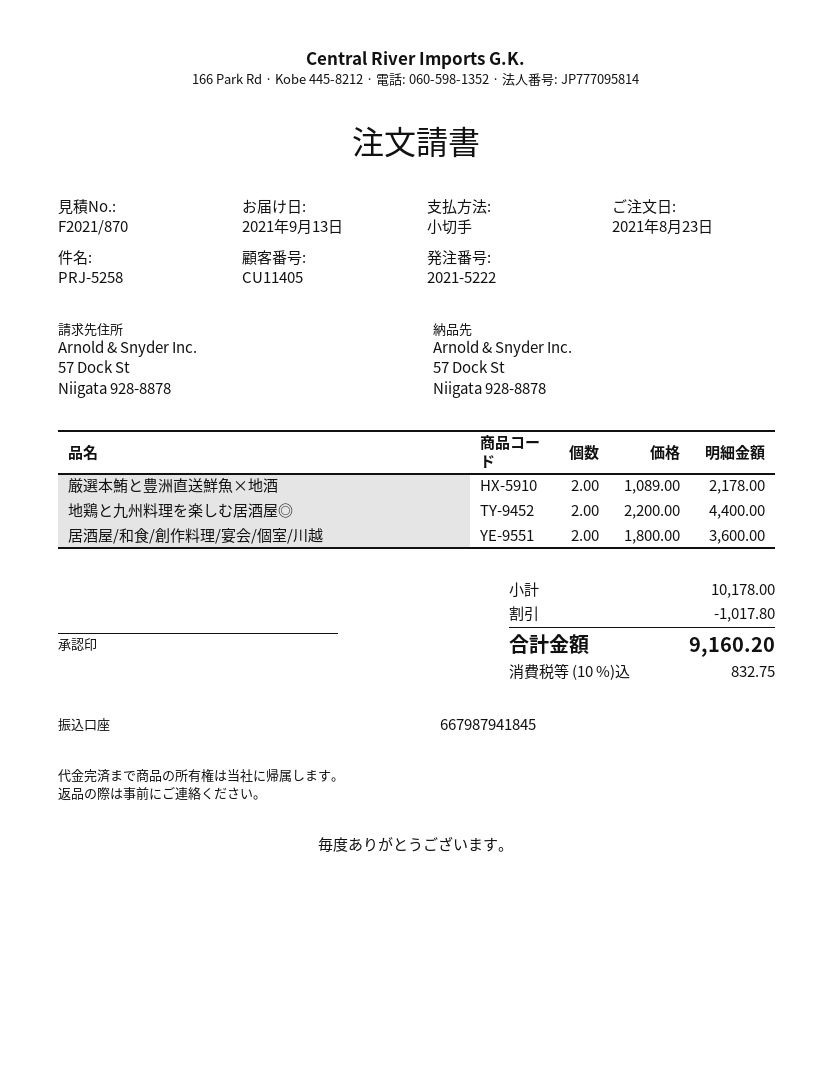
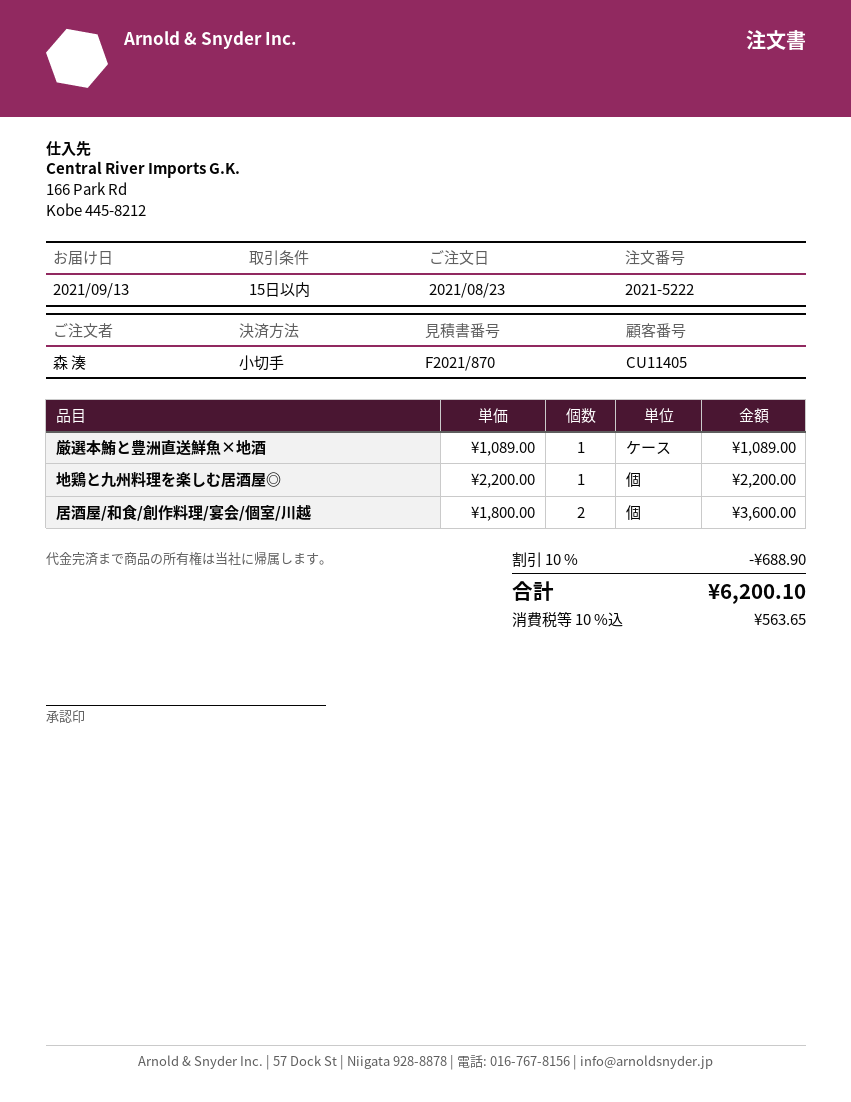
厳選本鮪と豊洲直送鮮魚×地酒: 2 x 1089.00 = 2178.00 -> 1 x 1089.00 = 1089.00
地鶏と九州料理を楽しむ居酒屋◎: 2 x 2200.00 = 4400.00 -> 1 x 2200.00 = 2200.00
discount: 1017.80 -> 688.90
tax: 10% = 832.75 -> 10% = 563.65
total: 9160.20 -> 6200.10

